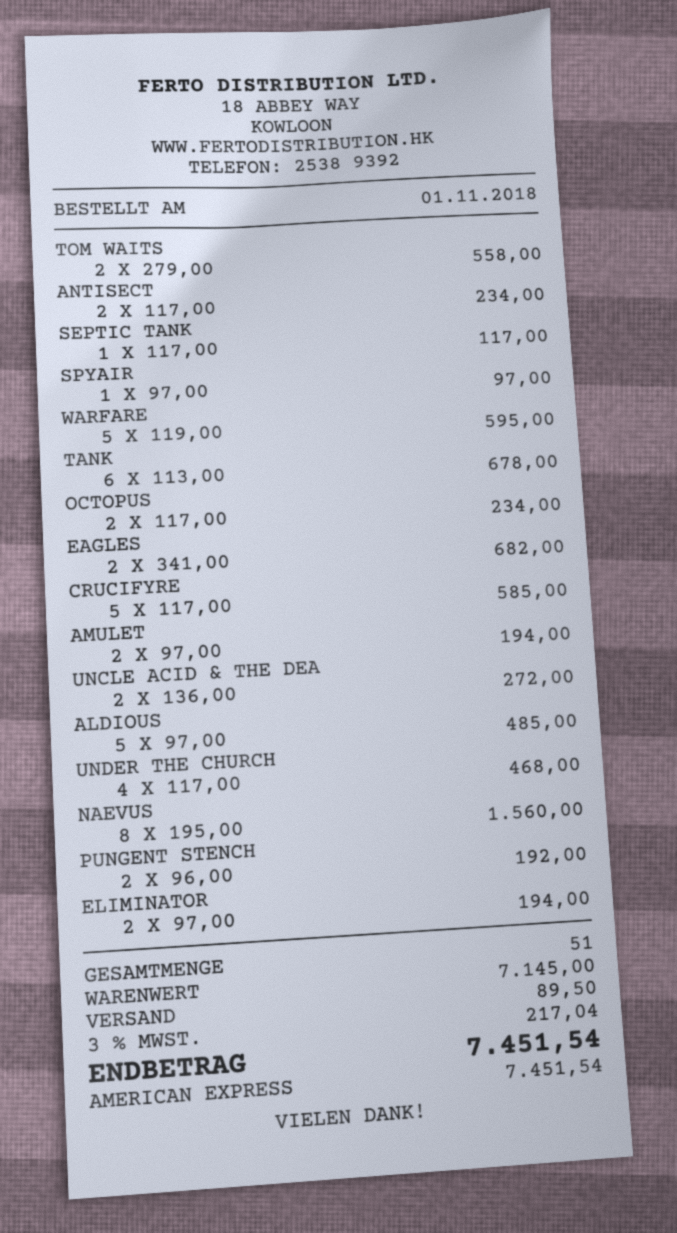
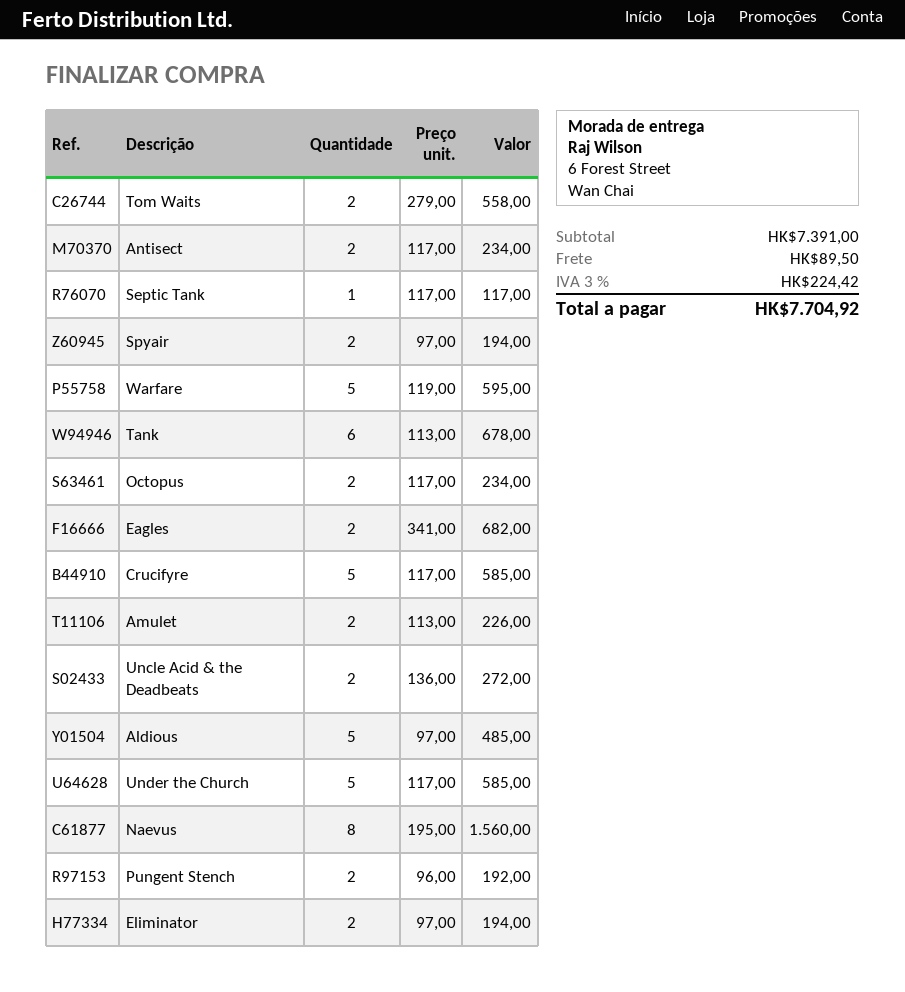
SPYAIR: 1 x 97.00 = 97.00 -> 2 x 97.00 = 194.00
AMULET: 2 x 97.00 = 194.00 -> 2 x 113.00 = 226.00
UNDER THE CHURCH: 4 x 117.00 = 468.00 -> 5 x 117.00 = 585.00
subtotal: 7145.00 -> 7391.00
tax: 3% = 217.04 -> 3% = 224.42
total: 7451.54 -> 7704.92

